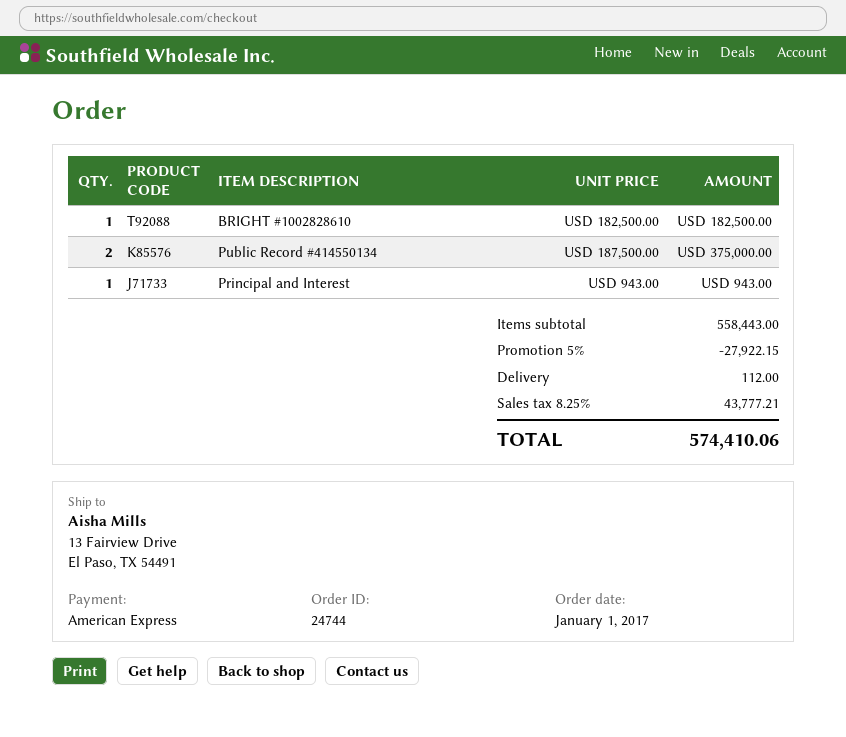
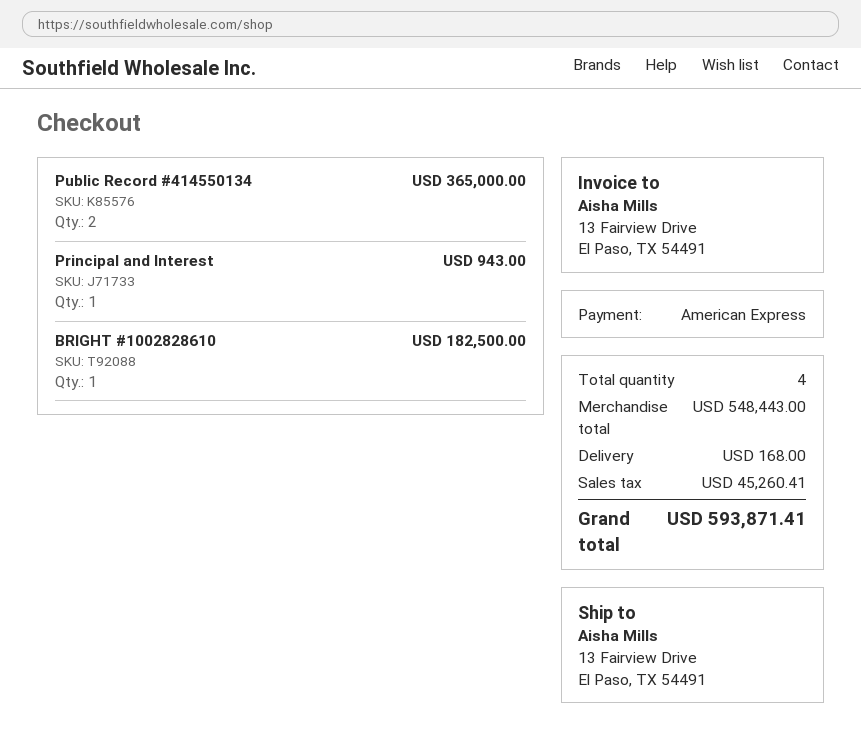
Public Record #414550134: 2 for 375000.00 -> 2 for 365000.00
subtotal: 558443.00 -> 548443.00
discount: 5% = 27922.15 -> none
shipping: 112.00 -> 168.00
tax: 43777.21 -> 45260.41
total: 574410.06 -> 593871.41

